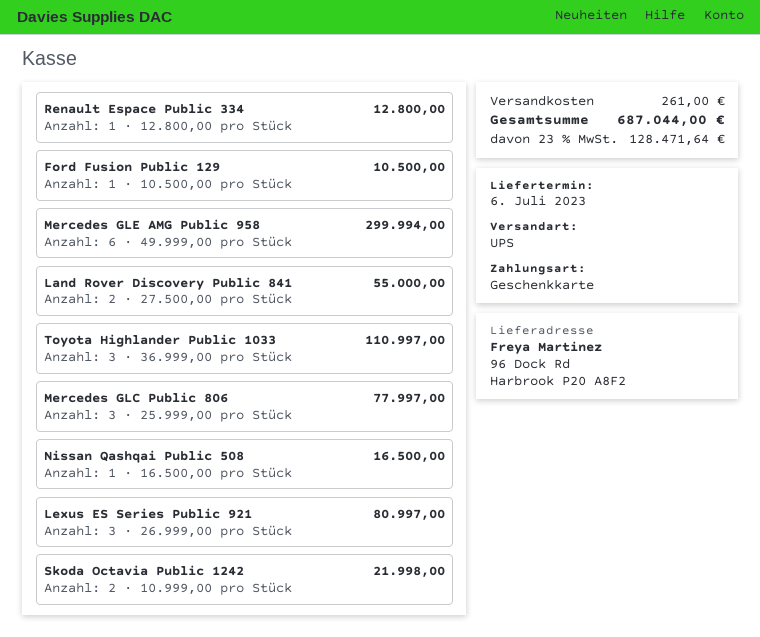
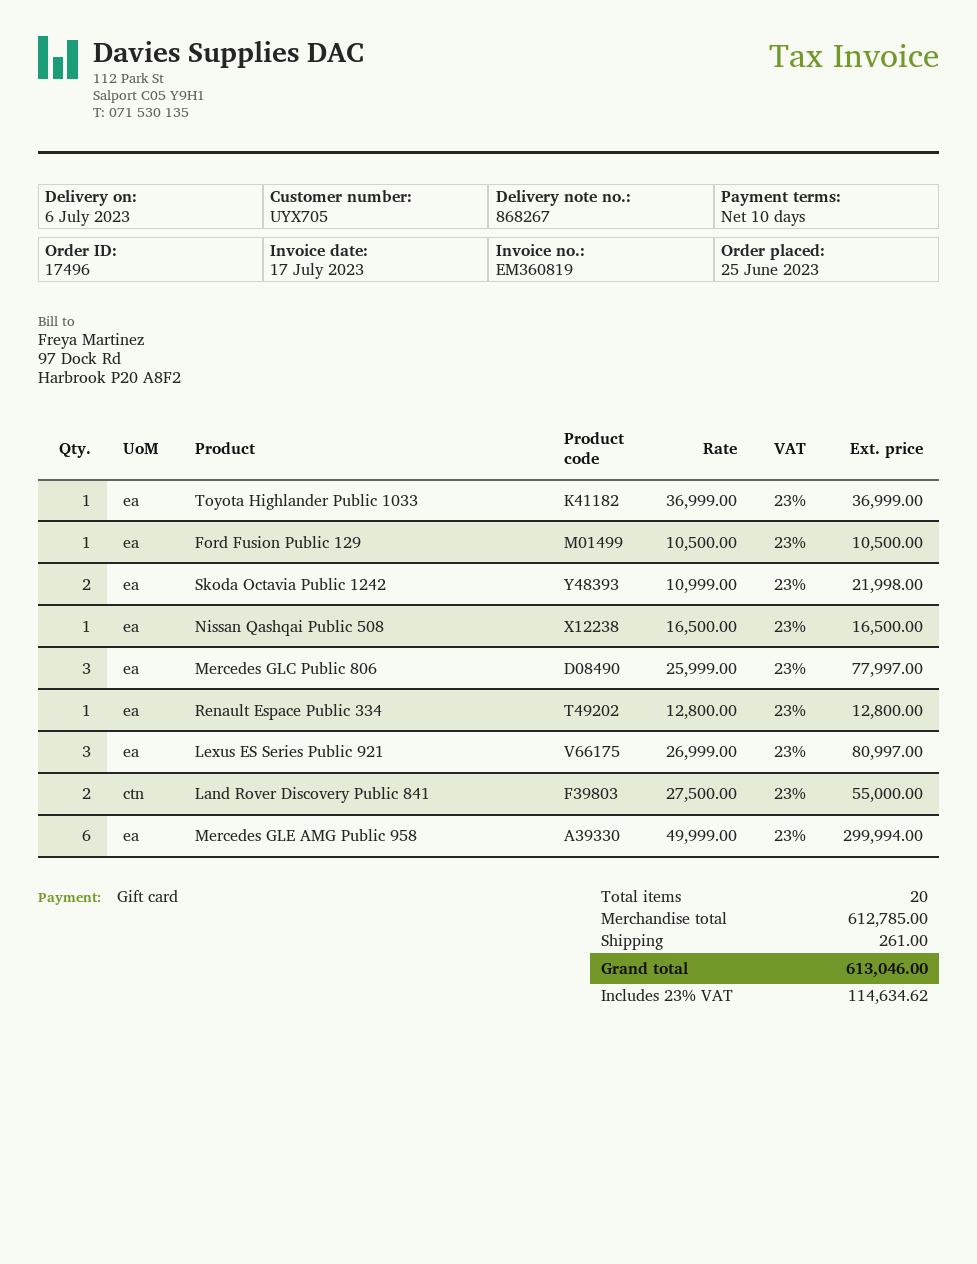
Toyota Highlander Public 1033: 3 x 36999.00 = 110997.00 -> 1 x 36999.00 = 36999.00
tax: 23% = 128471.64 -> 23% = 114634.62
total: 687044.00 -> 613046.00

